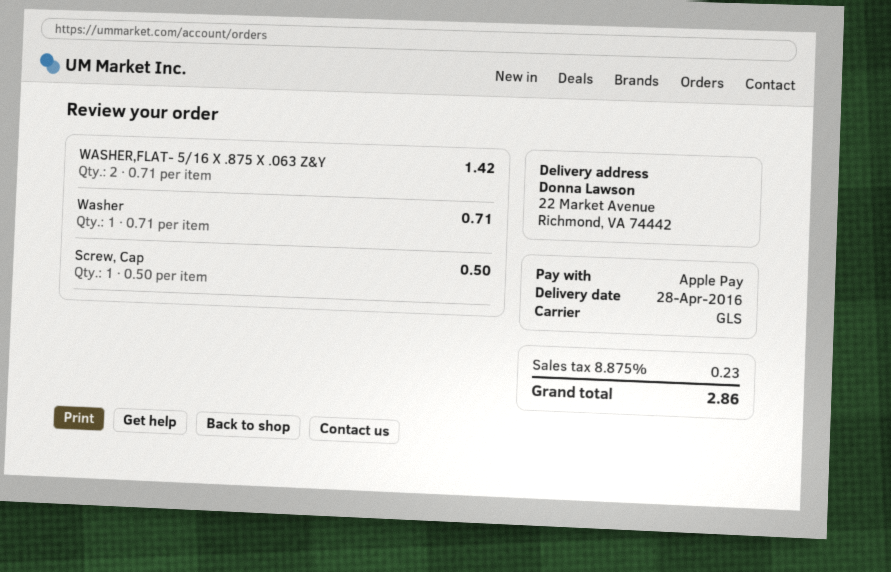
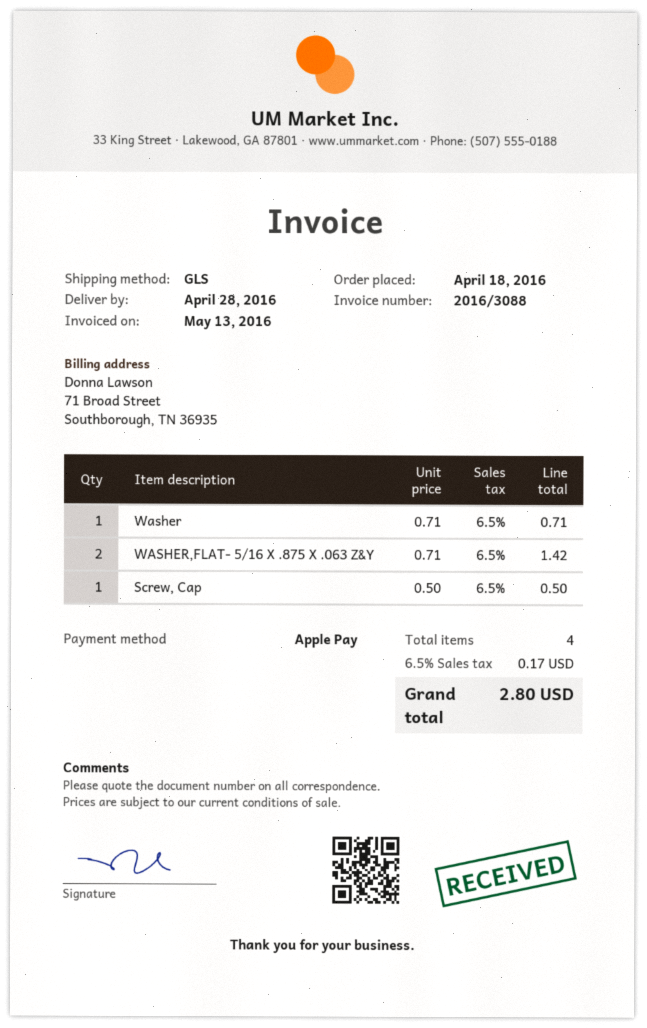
tax: 8.875% = 0.23 -> 6.5% = 0.17
total: 2.86 -> 2.80

